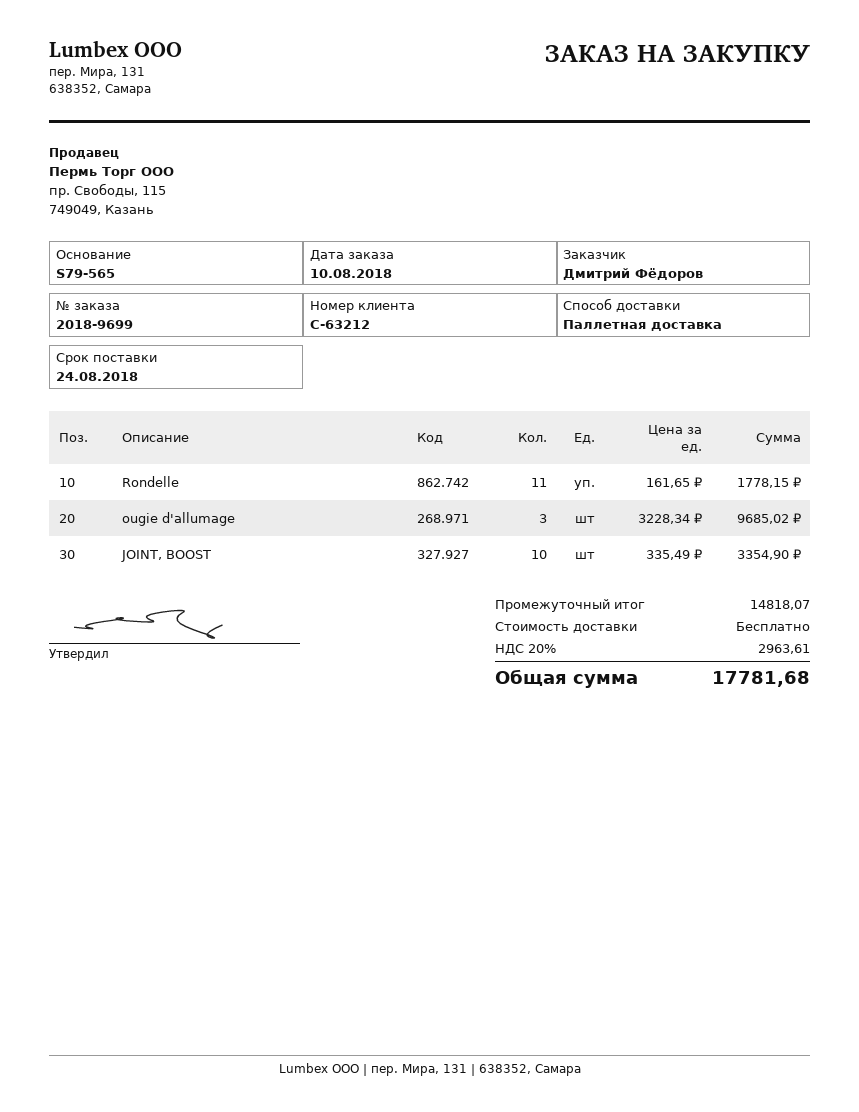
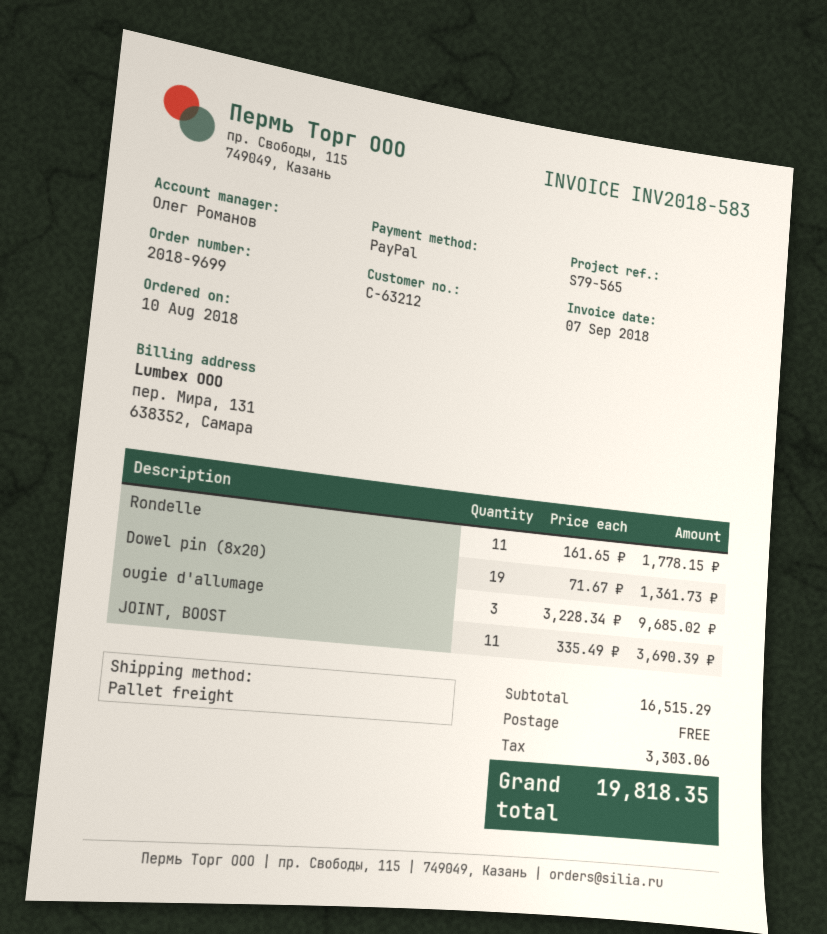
JOINT, BOOST: 10 x 335.49 = 3354.90 -> 11 x 335.49 = 3690.39
Dowel pin (8x20): none -> 19 x 71.67 = 1361.73
subtotal: 14818.07 -> 16515.29
tax: 2963.61 -> 3303.06
total: 17781.68 -> 19818.35

